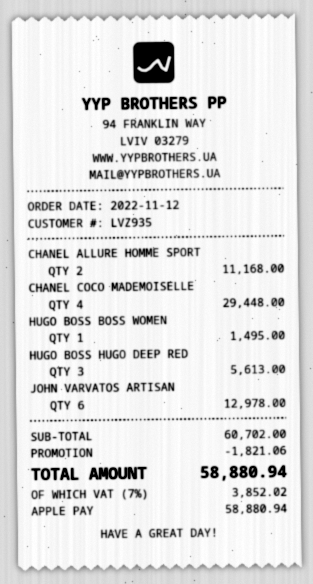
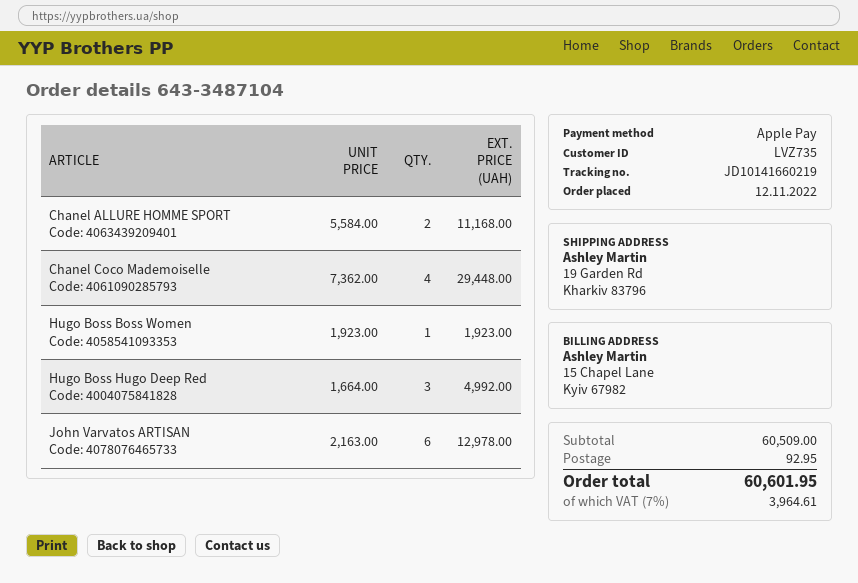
customer number: LVZ935 -> LVZ735
HUGO BOSS BOSS WOMEN: 1 for 1495.00 -> 1 for 1923.00
HUGO BOSS HUGO DEEP RED: 3 for 5613.00 -> 3 for 4992.00
subtotal: 60702.00 -> 60509.00
discount: 1821.06 -> none
shipping: none -> 92.95
tax: 7% = 3852.02 -> 7% = 3964.61
total: 58880.94 -> 60601.95

